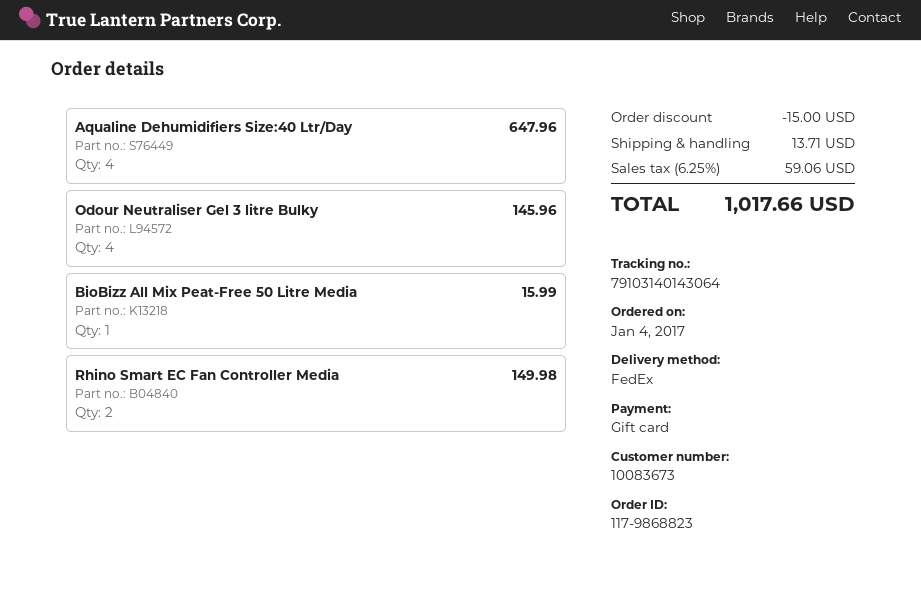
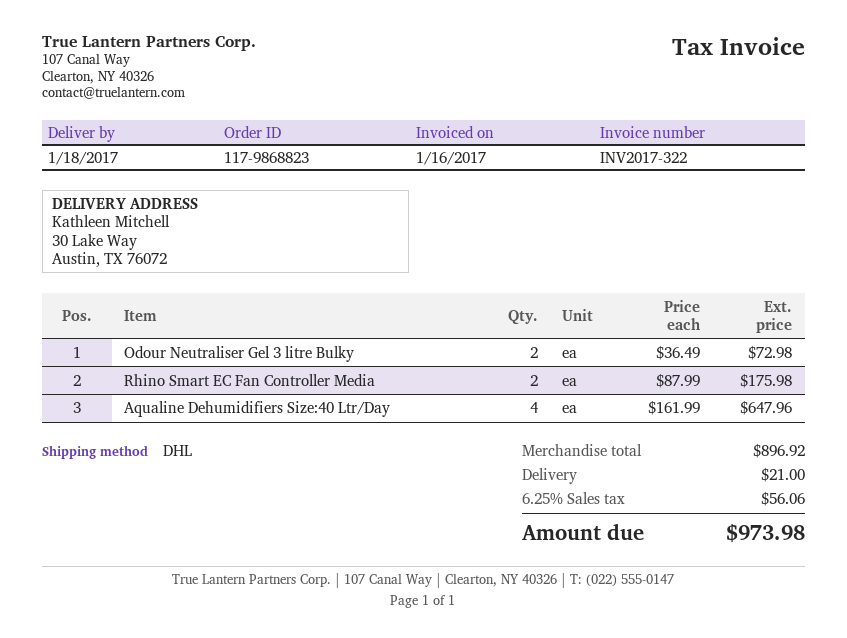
shipping method: FedEx -> DHL
Odour Neutraliser Gel 3 litre Bulky: 4 for 145.96 -> 2 for 72.98
BioBizz All Mix Peat-Free 50 Litre Media: 1 for 15.99 -> none
Rhino Smart EC Fan Controller Media: 2 for 149.98 -> 2 for 175.98
discount: 15.00 -> none
shipping: 13.71 -> 21.00
tax: 6.25% = 59.06 -> 6.25% = 56.06
total: 1017.66 -> 973.98

